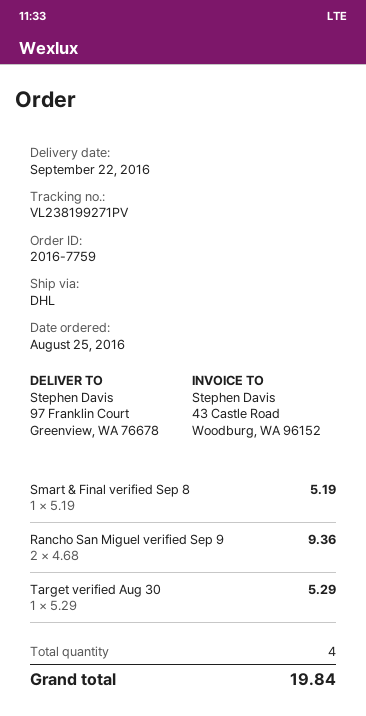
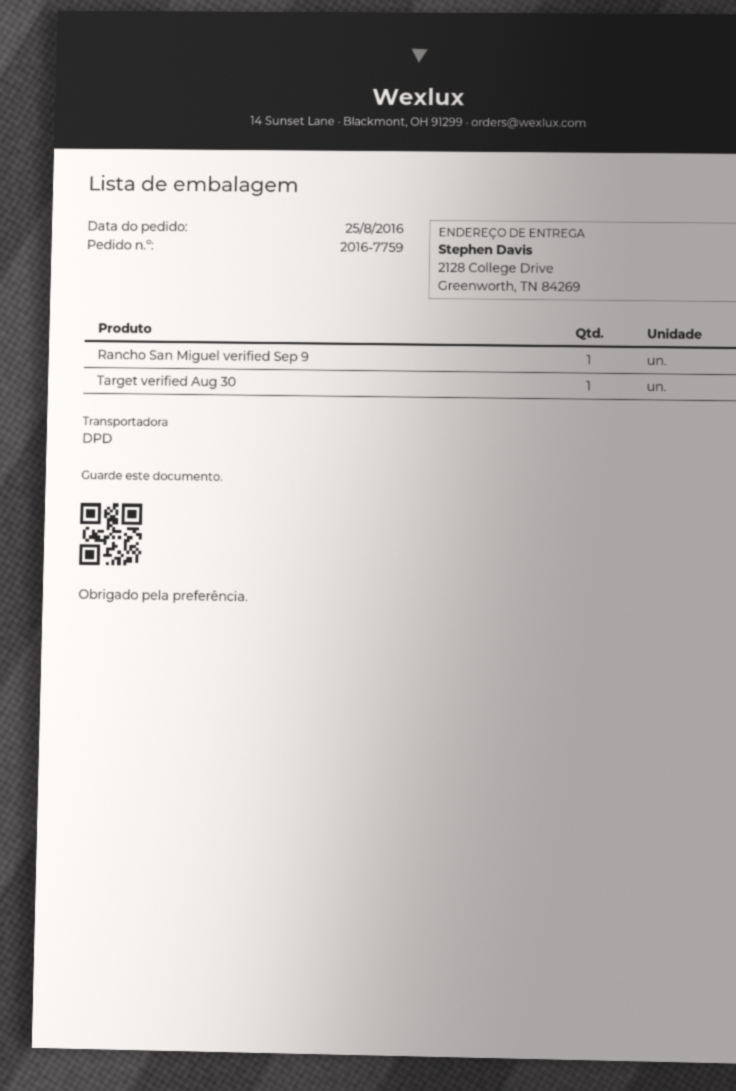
shipping method: DHL -> DPD
ship to: 97 Franklin Court, Greenview, WA 76678 -> 2128 College Drive, Greenworth, TN 84269
Smart & Final verified Sep 8: 1 -> none
Rancho San Miguel verified Sep 9: 2 -> 1

